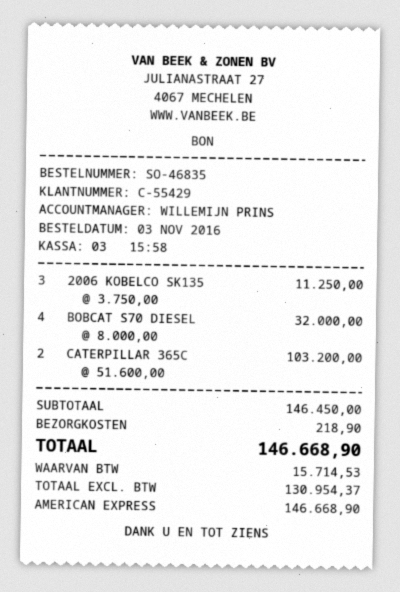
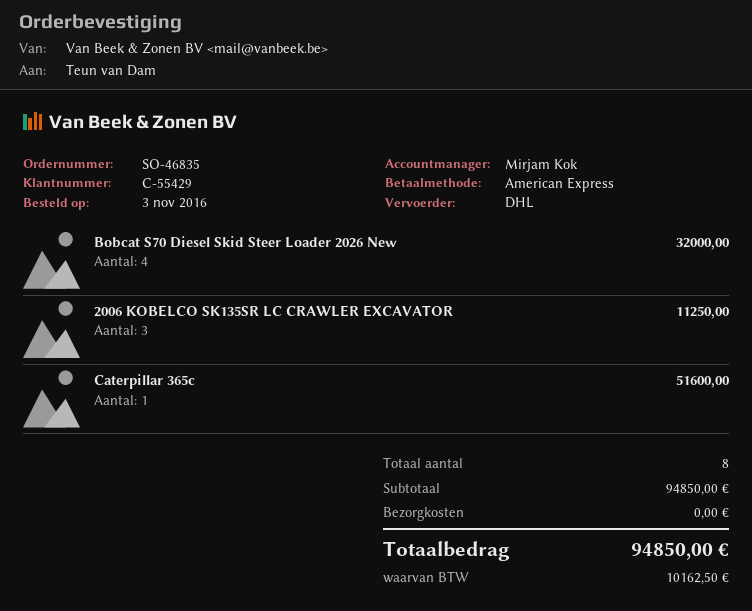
sales rep: WILLEMIJN PRINS -> Mirjam Kok
CATERPILLAR 365C: 2 for 103200.00 -> 1 for 51600.00
subtotal: 146450.00 -> 94850.00
shipping: 218.90 -> 0.00
tax: 15714.53 -> 10162.50
total: 146668.90 -> 94850.00

